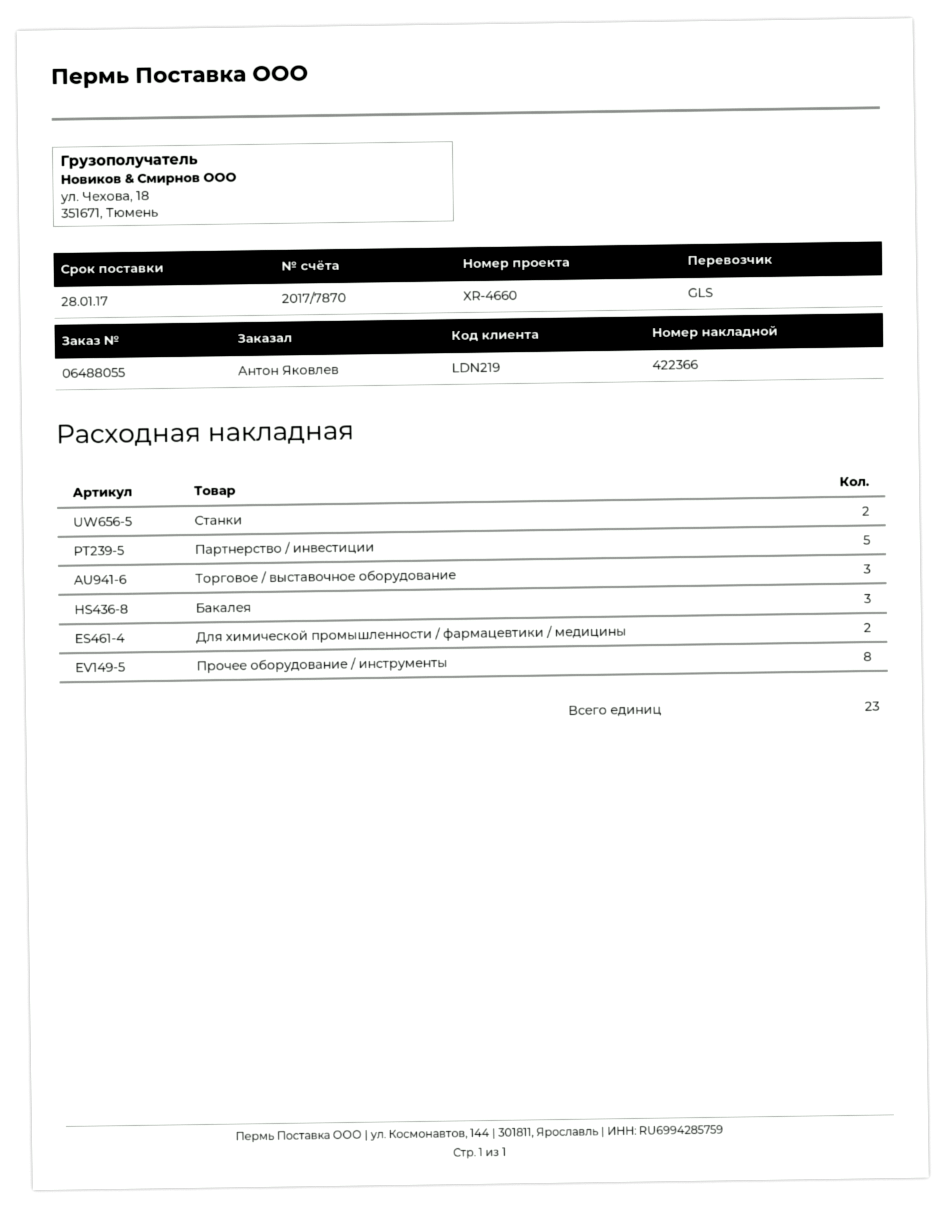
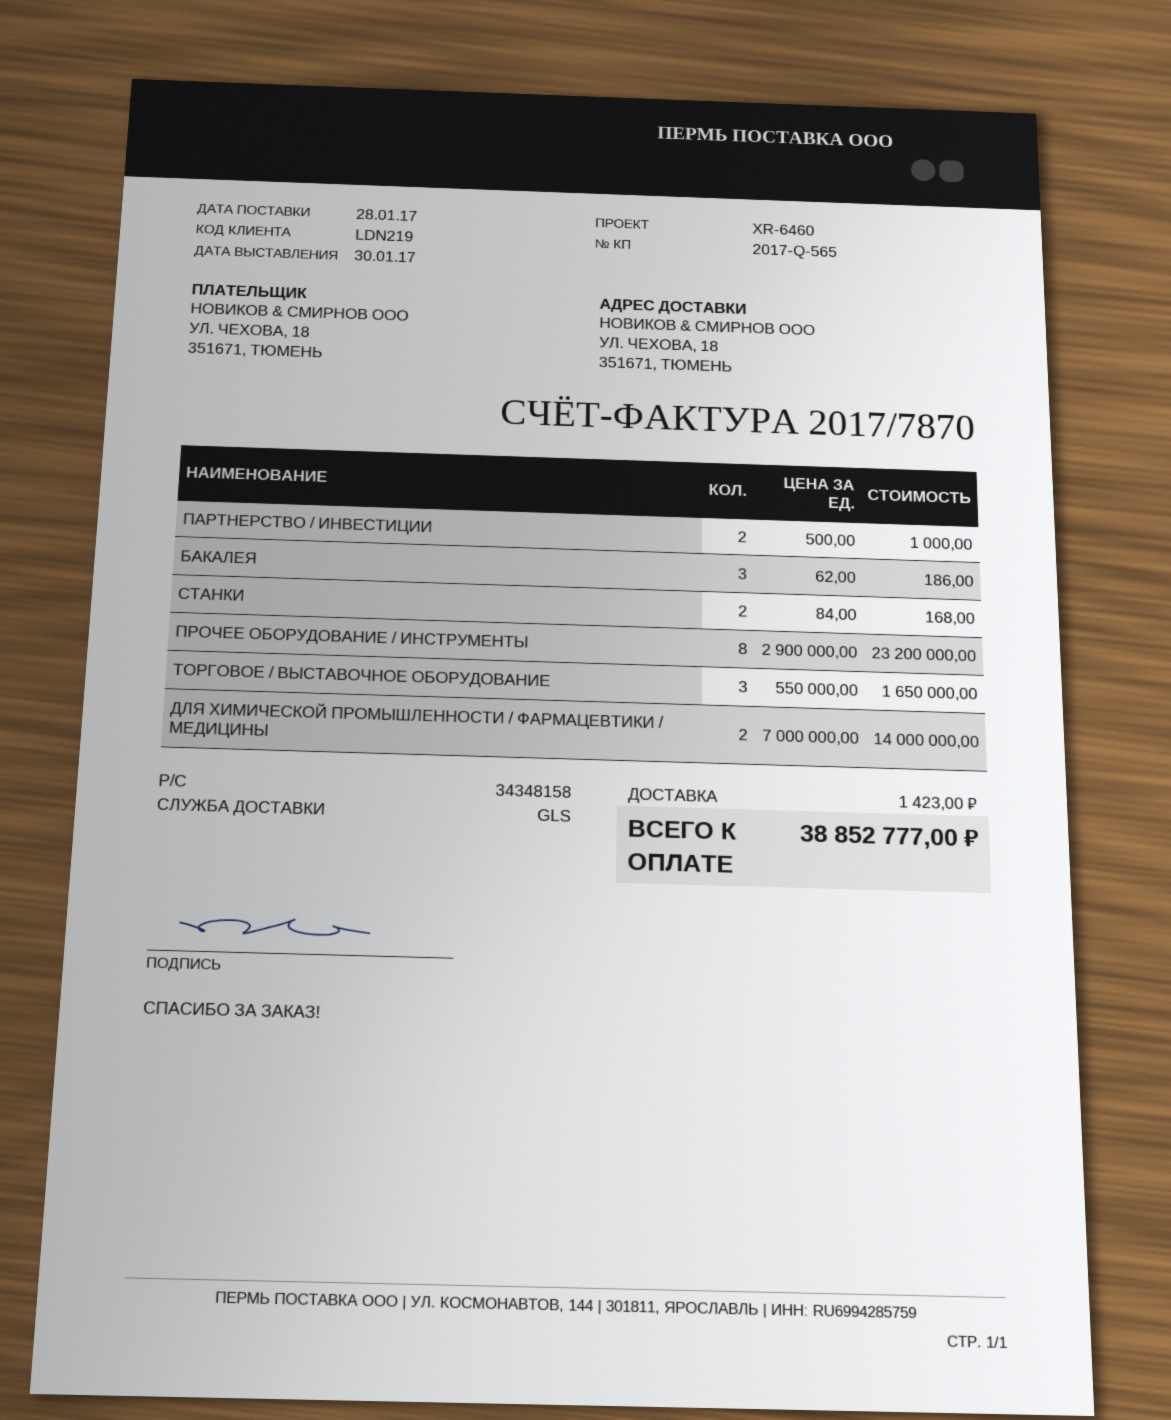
reference: XR-4660 -> XR-6460
Партнерство / инвестиции: 5 -> 2

